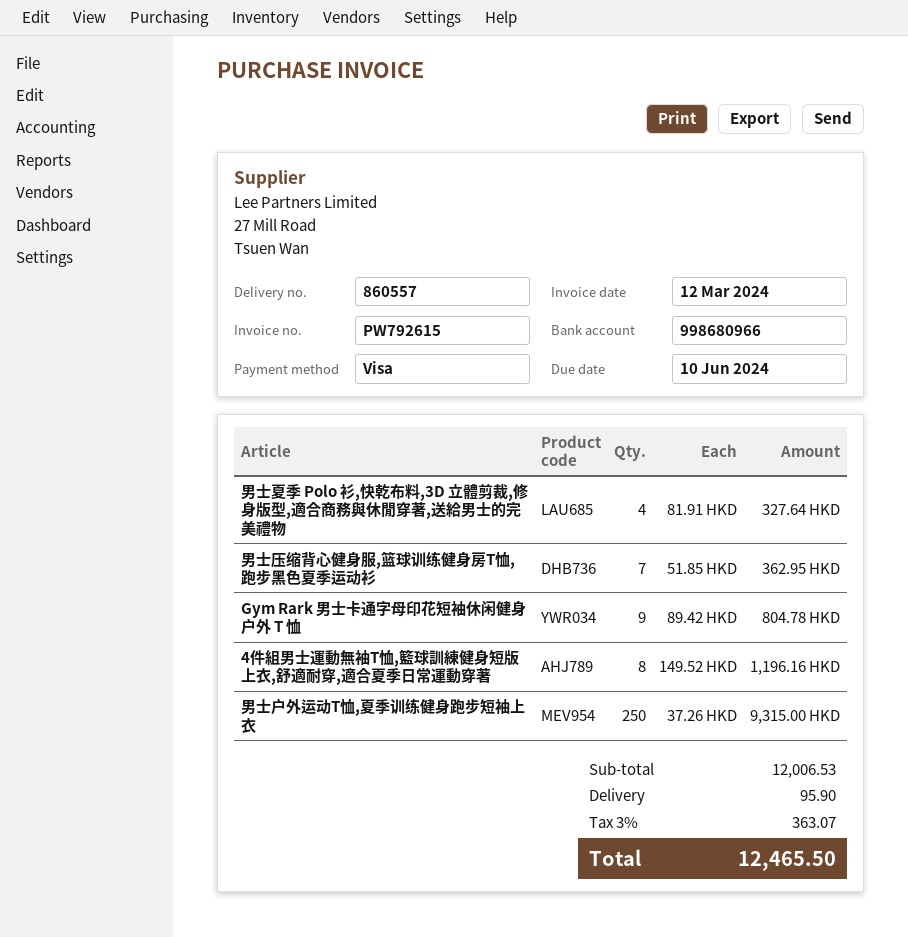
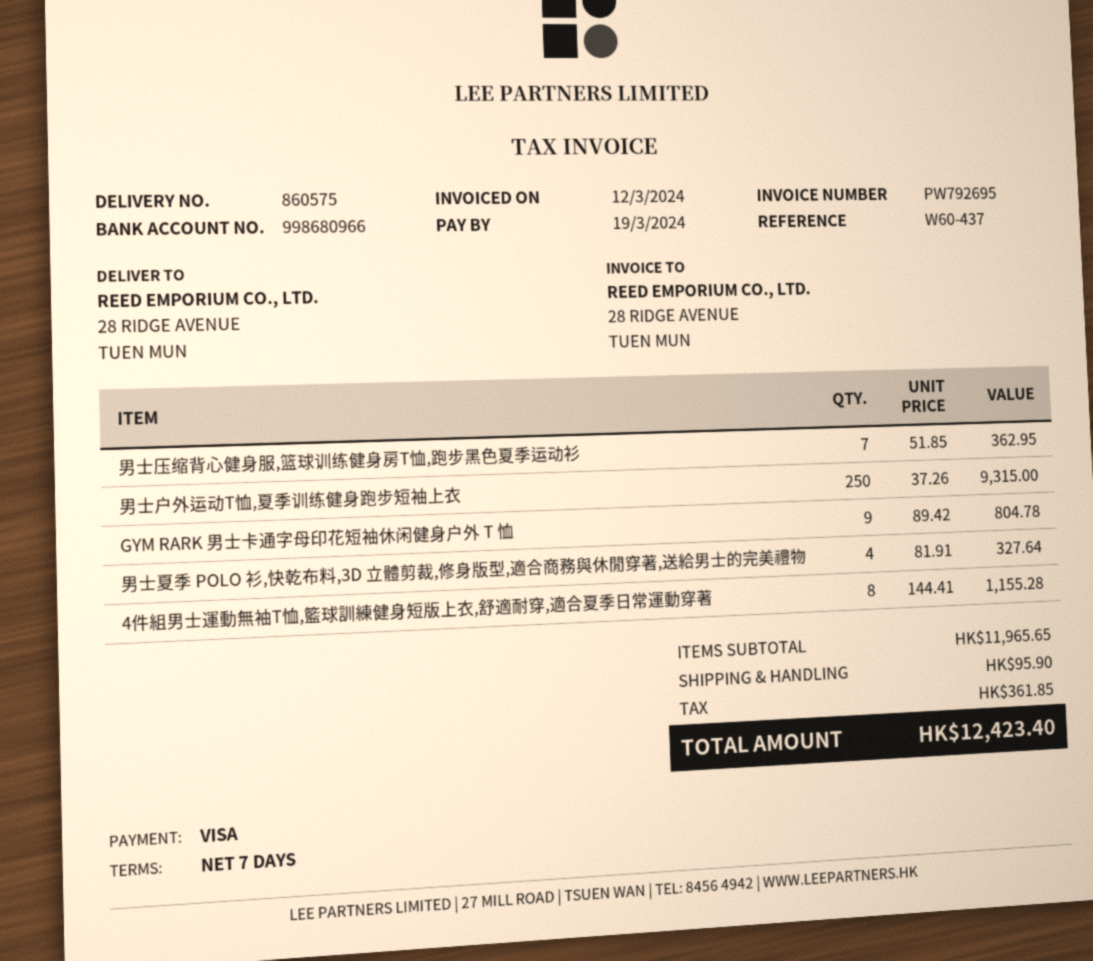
delivery note number: 860557 -> 860575
invoice number: PW792615 -> PW792695
due date: 2024-06-10 -> 2024-03-19
4件組男士運動無袖T恤,籃球訓練健身短版上衣,舒適耐穿,適合夏季日常運動穿著: 8 x 149.52 = 1196.16 -> 8 x 144.41 = 1155.28
subtotal: 12006.53 -> 11965.65
tax: 363.07 -> 361.85
total: 12465.50 -> 12423.40

